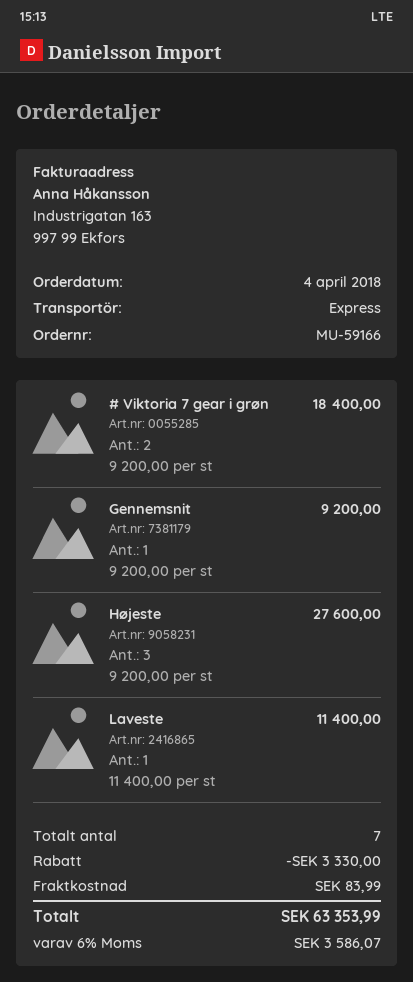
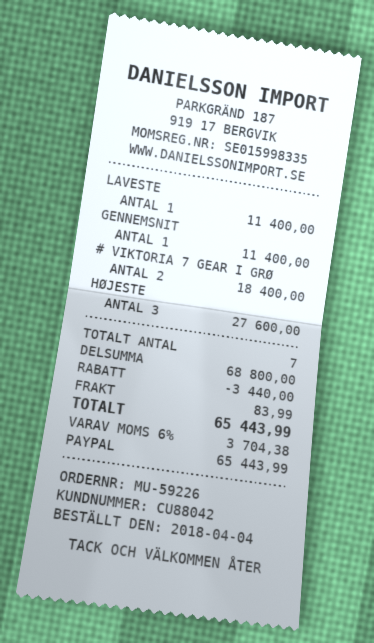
order number: MU-59166 -> MU-59226
Gennemsnit: 1 for 9200.00 -> 1 for 11400.00
discount: 3330.00 -> 3440.00
tax: 6% = 3586.07 -> 6% = 3704.38
total: 63353.99 -> 65443.99

